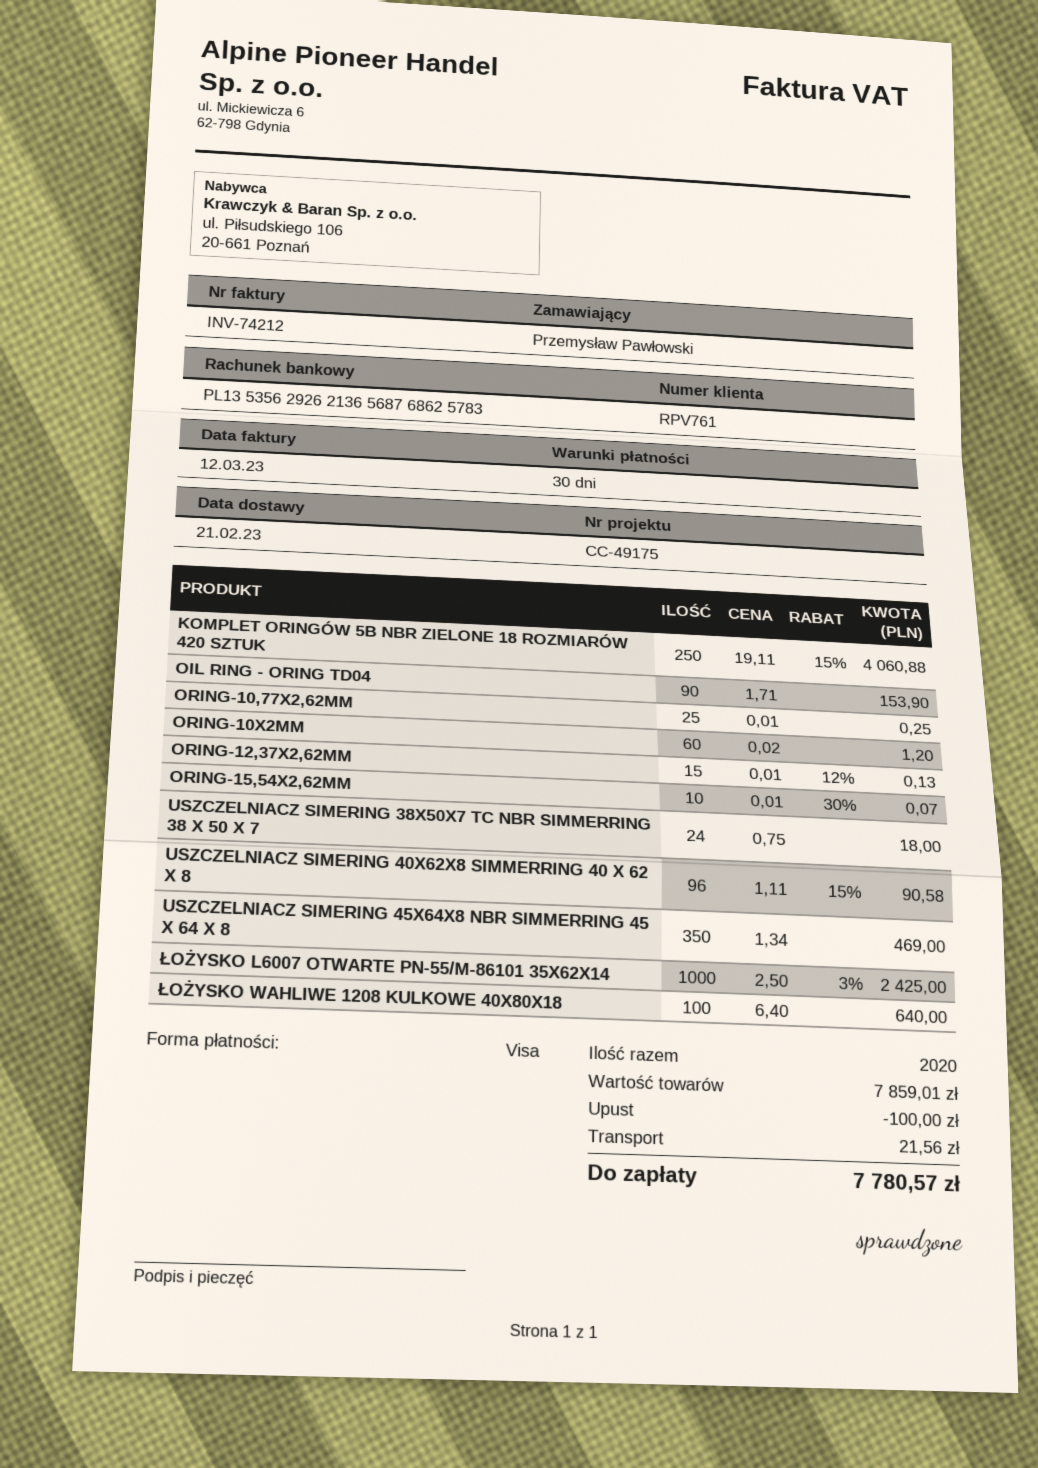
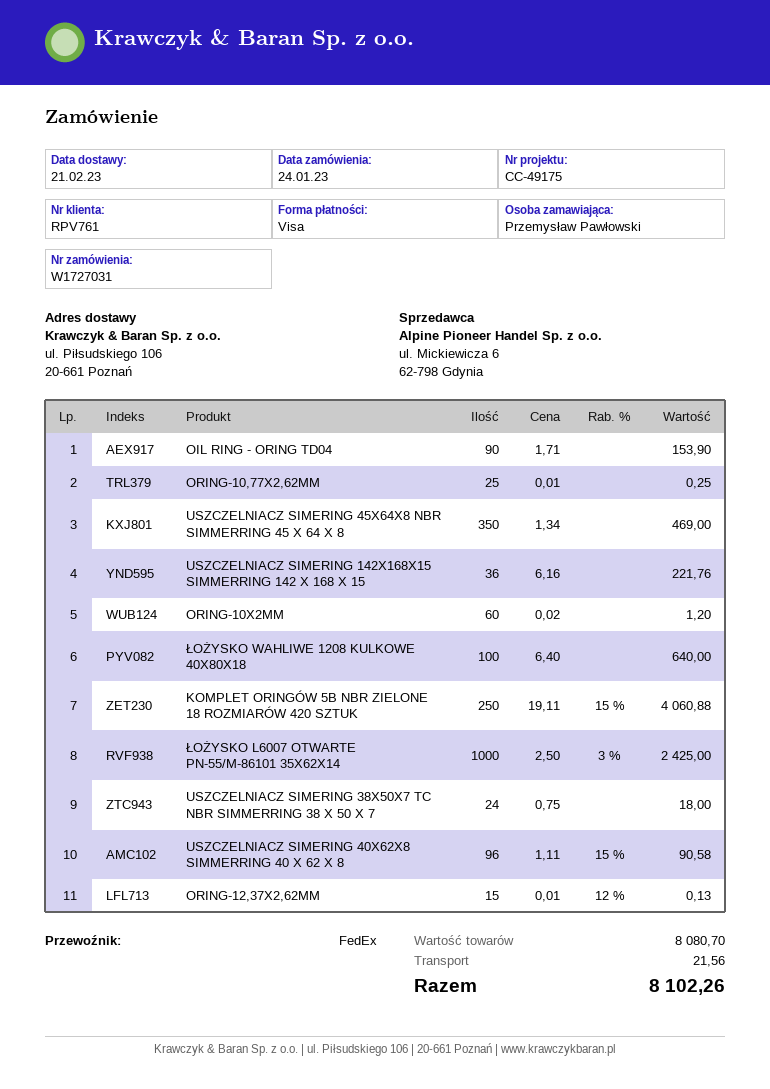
ORING-15,54X2,62MM: 10 x 0.01 - 30% = 0.07 -> none
USZCZELNIACZ SIMERING 142X168X15 SIMMERRING 142 X 168 X 15: none -> 36 x 6.16 = 221.76
subtotal: 7859.01 -> 8080.70
discount: 100.00 -> none
total: 7780.57 -> 8102.26

